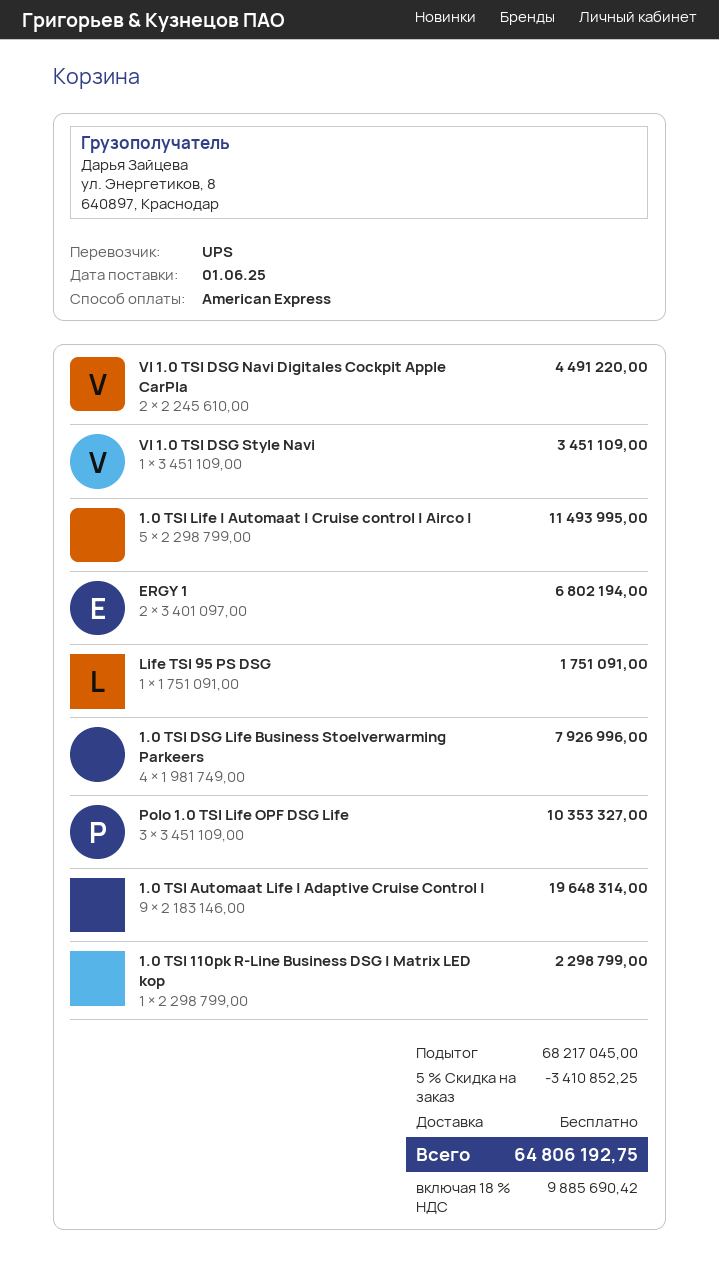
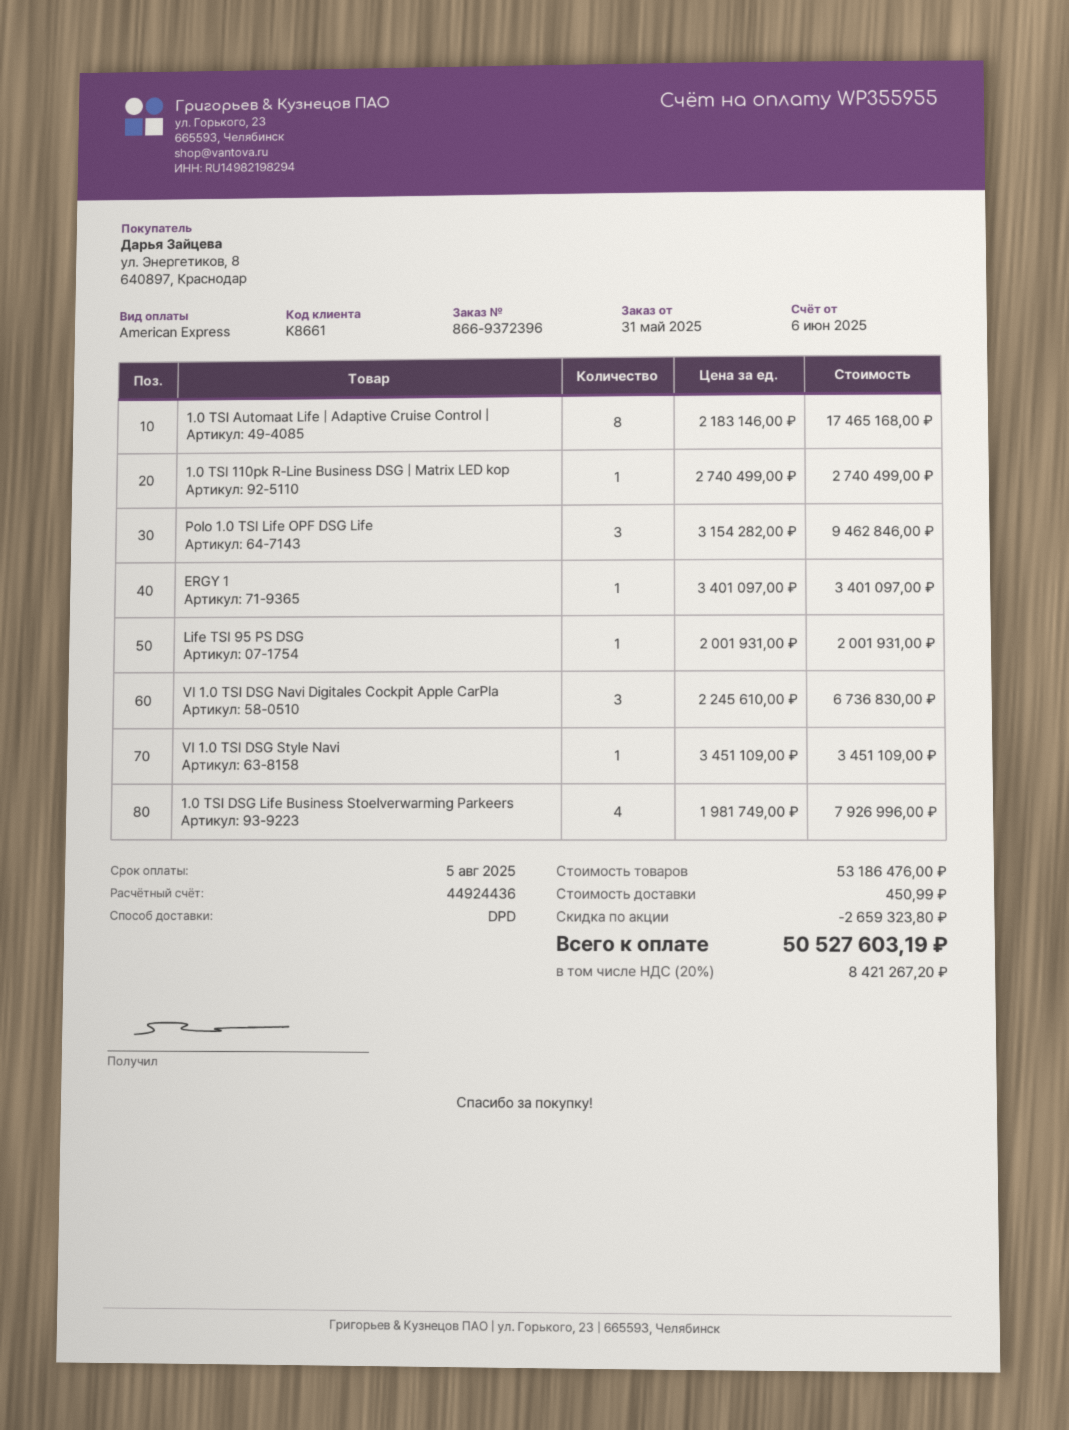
shipping method: UPS -> DPD
VI 1.0 TSI DSG Navi Digitales Cockpit Apple CarPla: 2 x 2245610.00 = 4491220.00 -> 3 x 2245610.00 = 6736830.00
1.0 TSI Life | Automaat | Cruise control | Airco |: 5 x 2298799.00 = 11493995.00 -> none
ERGY 1: 2 x 3401097.00 = 6802194.00 -> 1 x 3401097.00 = 3401097.00
Life TSI 95 PS DSG: 1 x 1751091.00 = 1751091.00 -> 1 x 2001931.00 = 2001931.00
Polo 1.0 TSI Life OPF DSG Life: 3 x 3451109.00 = 10353327.00 -> 3 x 3154282.00 = 9462846.00
1.0 TSI Automaat Life | Adaptive Cruise Control |: 9 x 2183146.00 = 19648314.00 -> 8 x 2183146.00 = 17465168.00
1.0 TSI 110pk R-Line Business DSG | Matrix LED kop: 1 x 2298799.00 = 2298799.00 -> 1 x 2740499.00 = 2740499.00
subtotal: 68217045.00 -> 53186476.00
discount: 3410852.25 -> 2659323.80
shipping: 0.00 -> 450.99
tax: 18% = 9885690.42 -> 20% = 8421267.20
total: 64806192.75 -> 50527603.19

